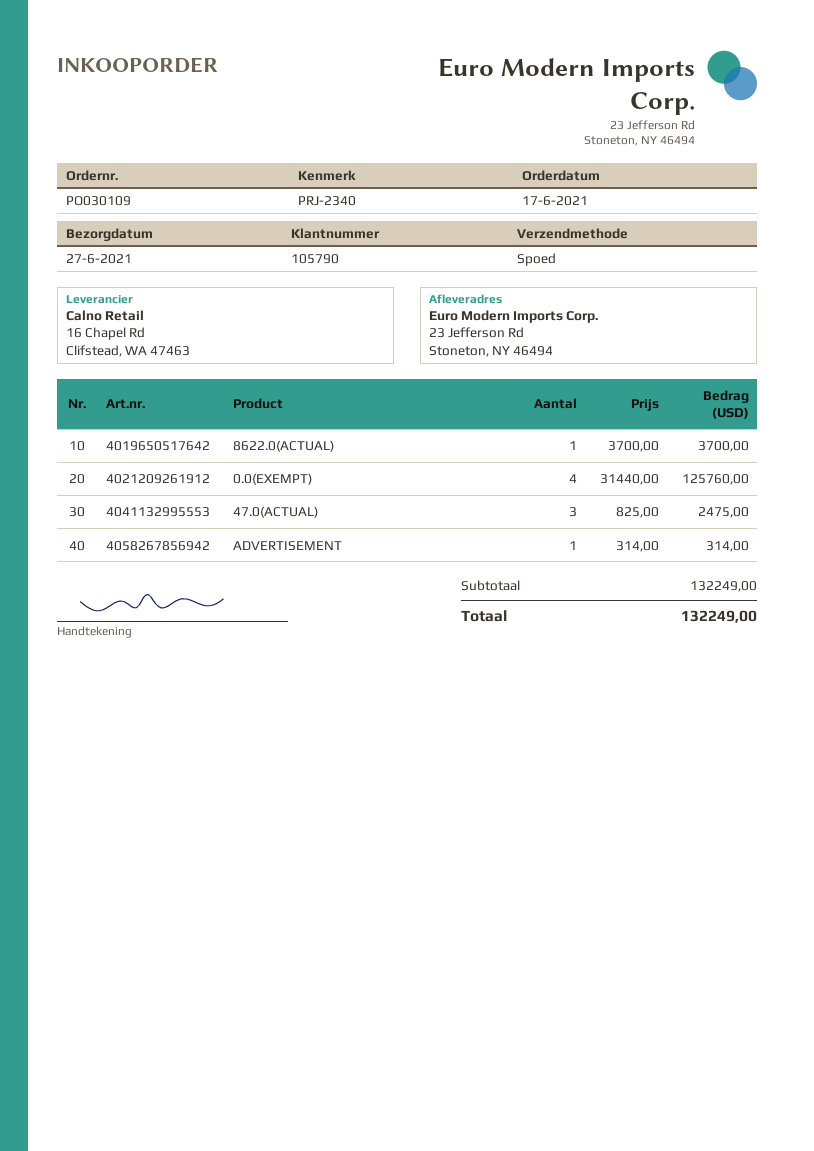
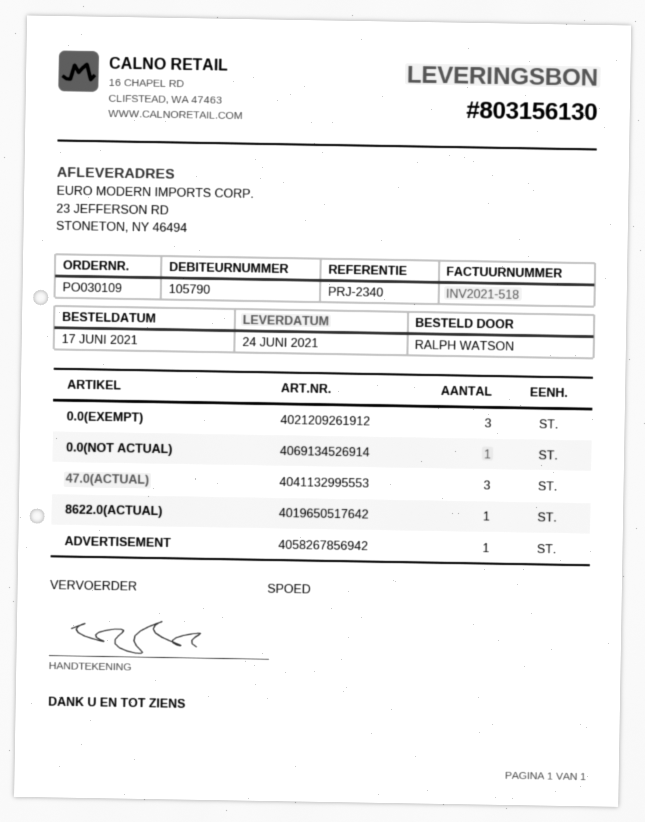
delivery date: 2021-06-27 -> 2021-06-24
0.0(EXEMPT): 4 -> 3
0.0(NOT ACTUAL): none -> 1

